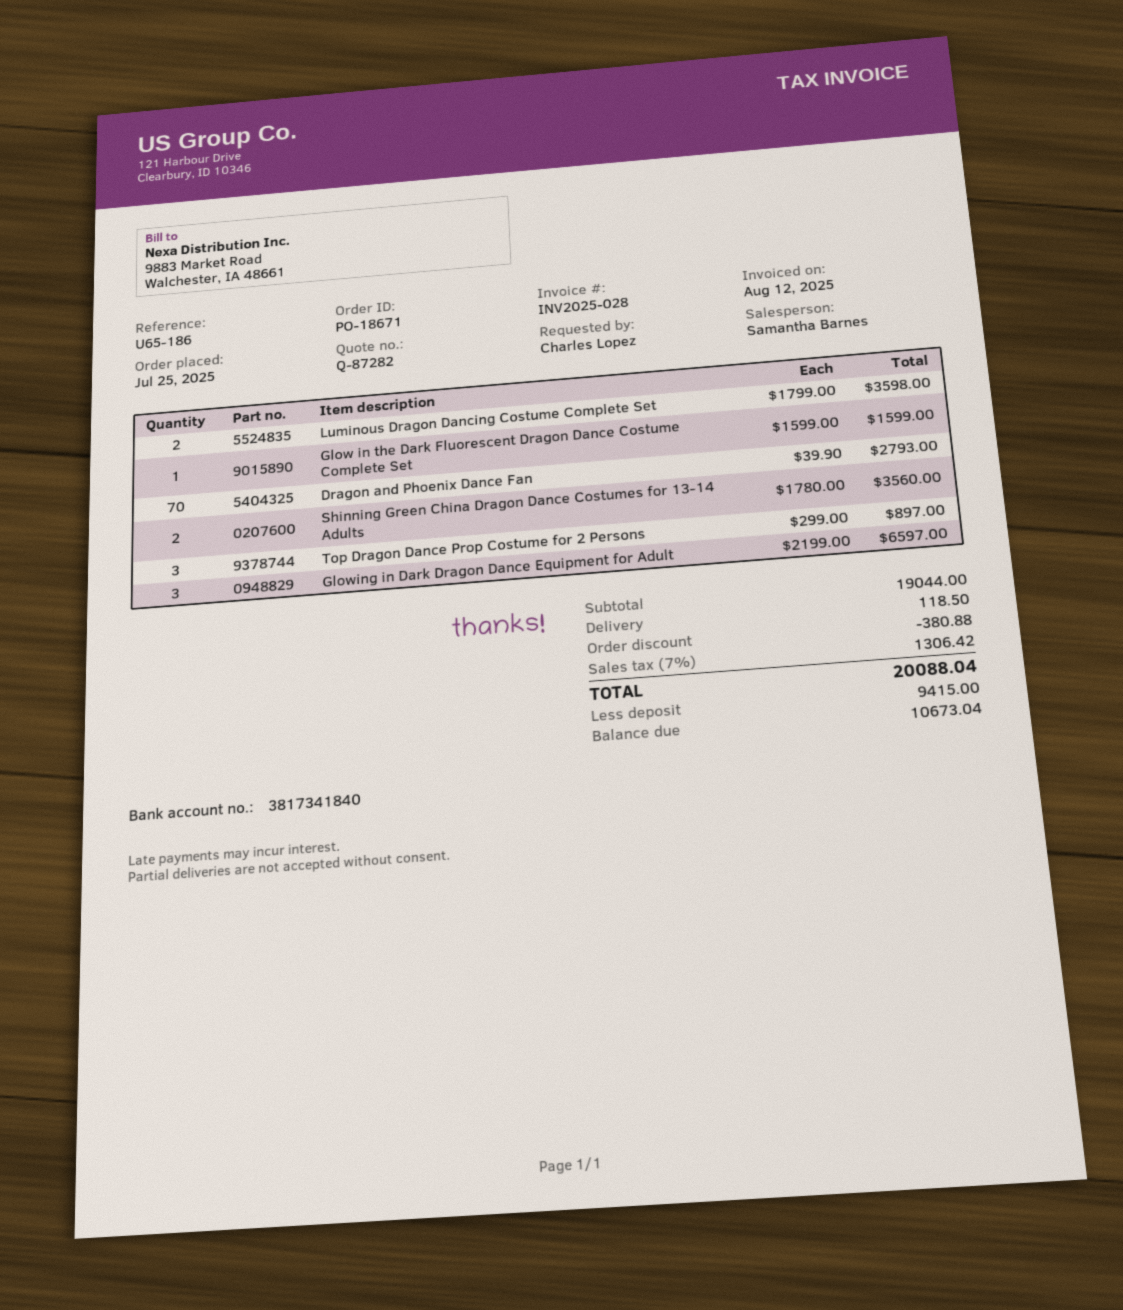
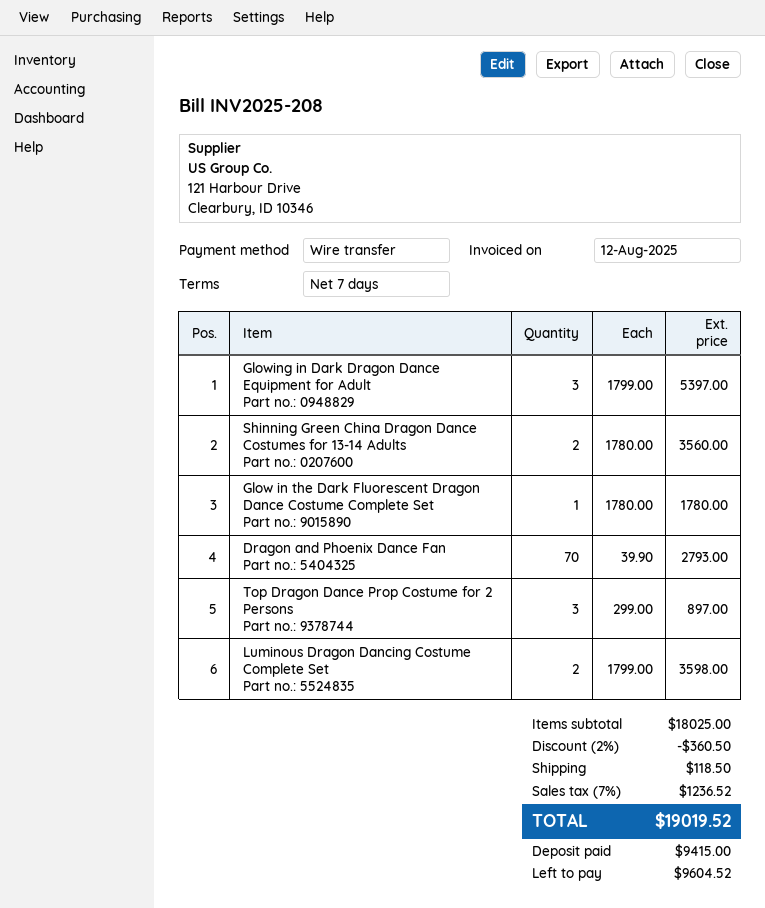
invoice number: INV2025-028 -> INV2025-208
Glow in the Dark Fluorescent Dragon Dance Costume Complete Set: 1 x 1599.00 = 1599.00 -> 1 x 1780.00 = 1780.00
Glowing in Dark Dragon Dance Equipment for Adult: 3 x 2199.00 = 6597.00 -> 3 x 1799.00 = 5397.00
subtotal: 19044.00 -> 18025.00
discount: 380.88 -> 360.50
tax: 7% = 1306.42 -> 7% = 1236.52
total: 20088.04 -> 19019.52
balance: 10673.04 -> 9604.52

